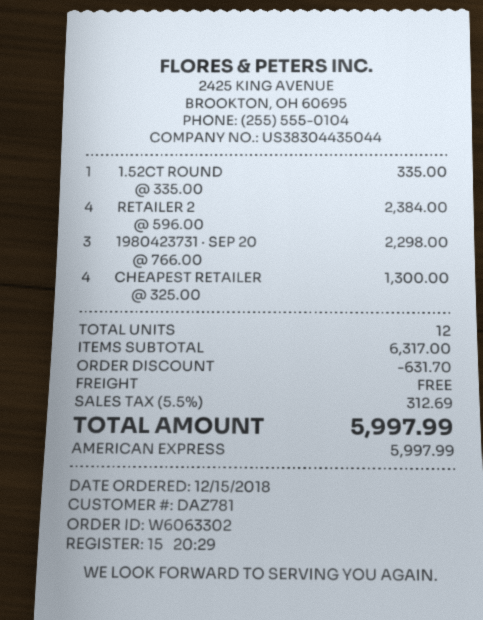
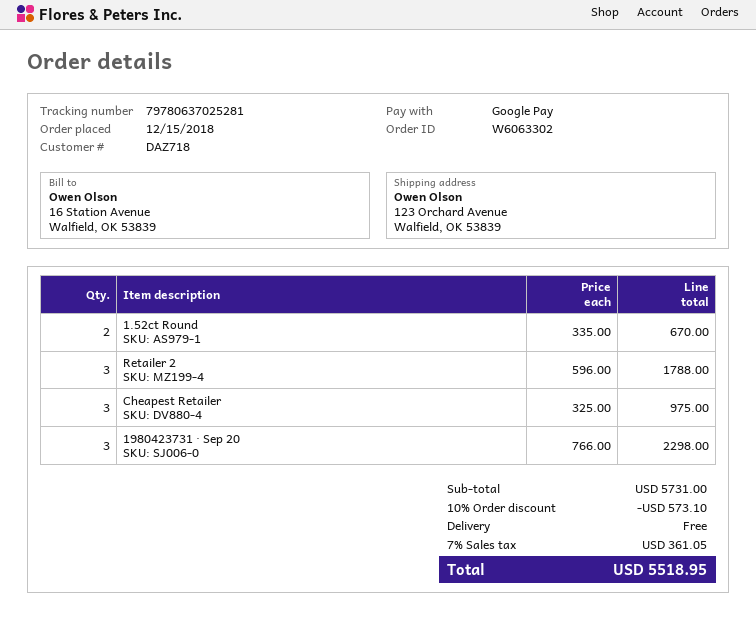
customer number: DAZ781 -> DAZ718
payment method: American Express -> Google Pay
1.52CT ROUND: 1 x 335.00 = 335.00 -> 2 x 335.00 = 670.00
RETAILER 2: 4 x 596.00 = 2384.00 -> 3 x 596.00 = 1788.00
CHEAPEST RETAILER: 4 x 325.00 = 1300.00 -> 3 x 325.00 = 975.00
subtotal: 6317.00 -> 5731.00
discount: 631.70 -> 573.10
tax: 5.5% = 312.69 -> 7% = 361.05
total: 5997.99 -> 5518.95

